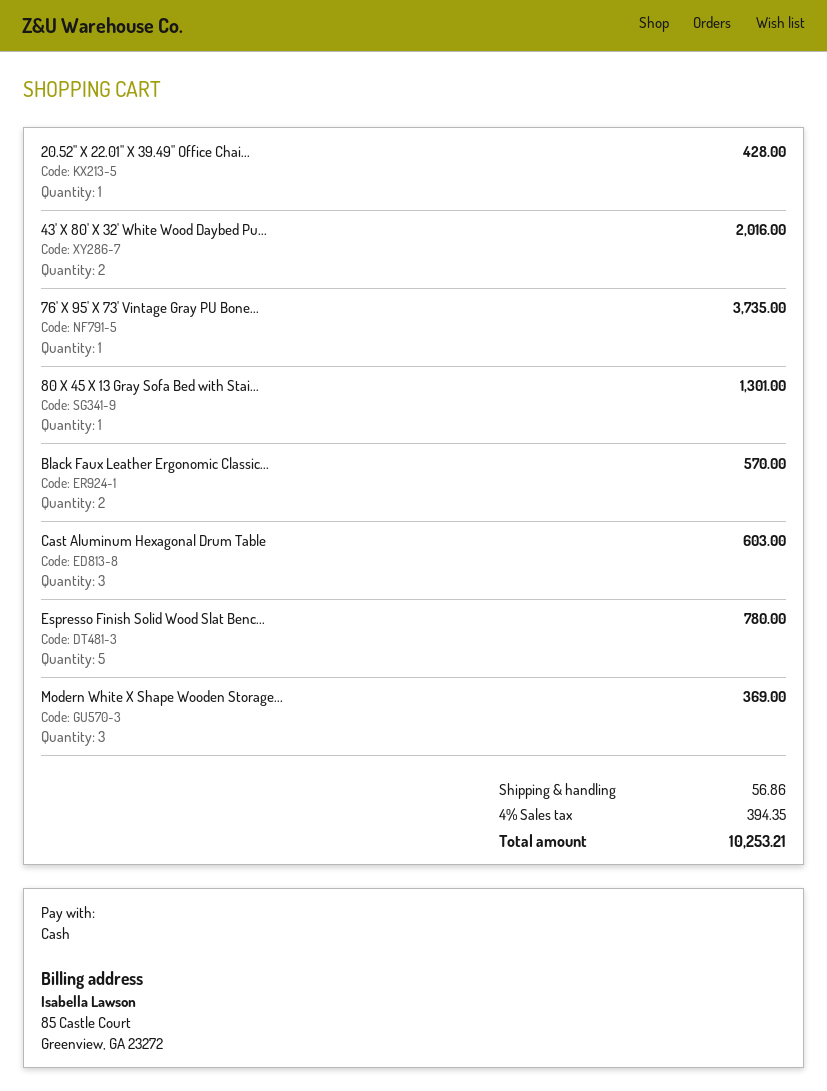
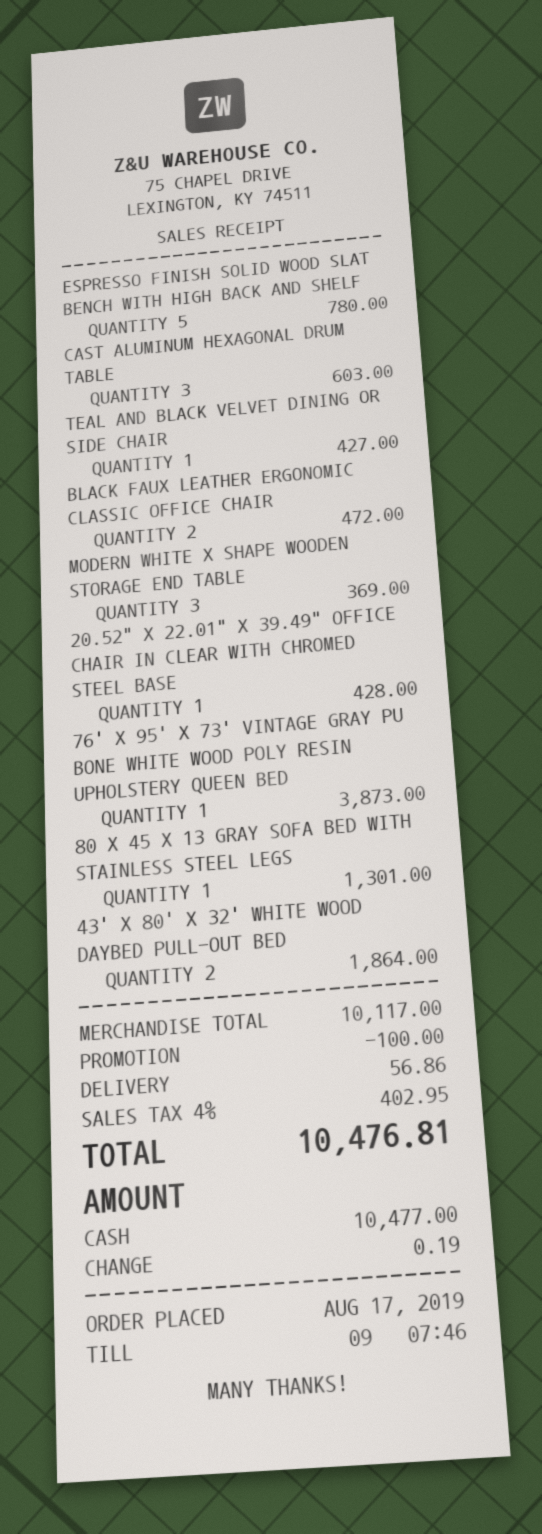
43' X 80' X 32' White Wood Daybed Pu...: 2 for 2016.00 -> 2 for 1864.00
76' X 95' X 73' Vintage Gray PU Bone...: 1 for 3735.00 -> 1 for 3873.00
Black Faux Leather Ergonomic Classic...: 2 for 570.00 -> 2 for 472.00
TEAL AND BLACK VELVET DINING OR SIDE CHAIR: none -> 1 for 427.00
discount: none -> 100.00
tax: 4% = 394.35 -> 4% = 402.95
total: 10253.21 -> 10476.81

